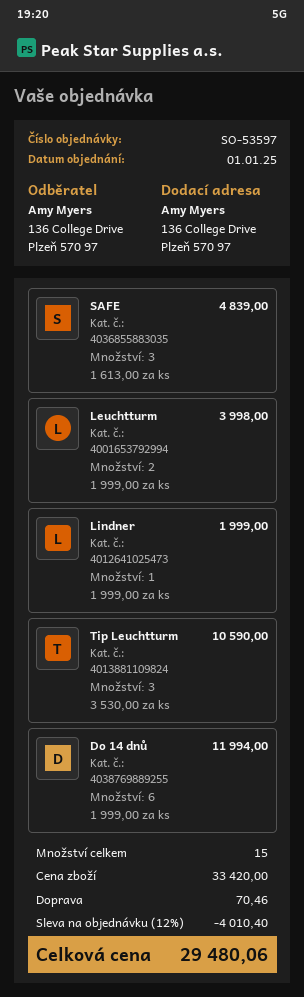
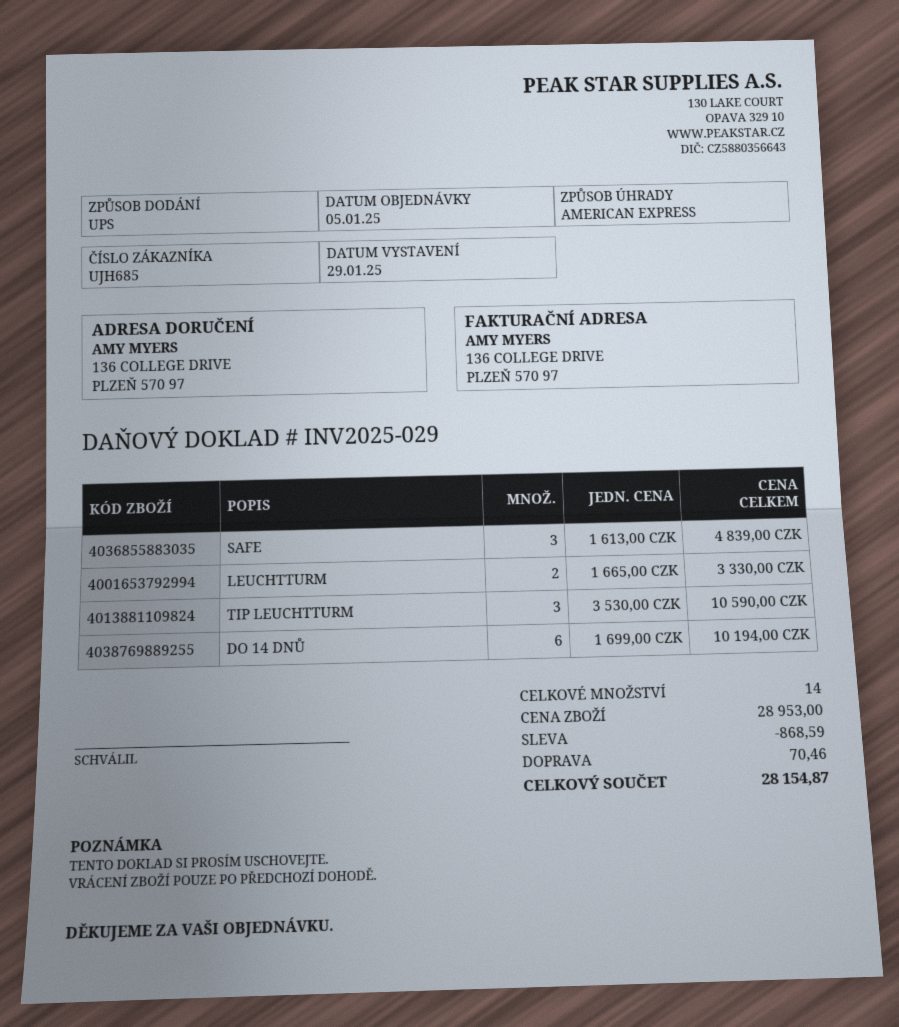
order date: 2025-01-01 -> 2025-01-05
Leuchtturm: 2 x 1999.00 = 3998.00 -> 2 x 1665.00 = 3330.00
Lindner: 1 x 1999.00 = 1999.00 -> none
Do 14 dnů: 6 x 1999.00 = 11994.00 -> 6 x 1699.00 = 10194.00
total quantity: 15 -> 14
subtotal: 33420.00 -> 28953.00
discount: 4010.40 -> 868.59
total: 29480.06 -> 28154.87

